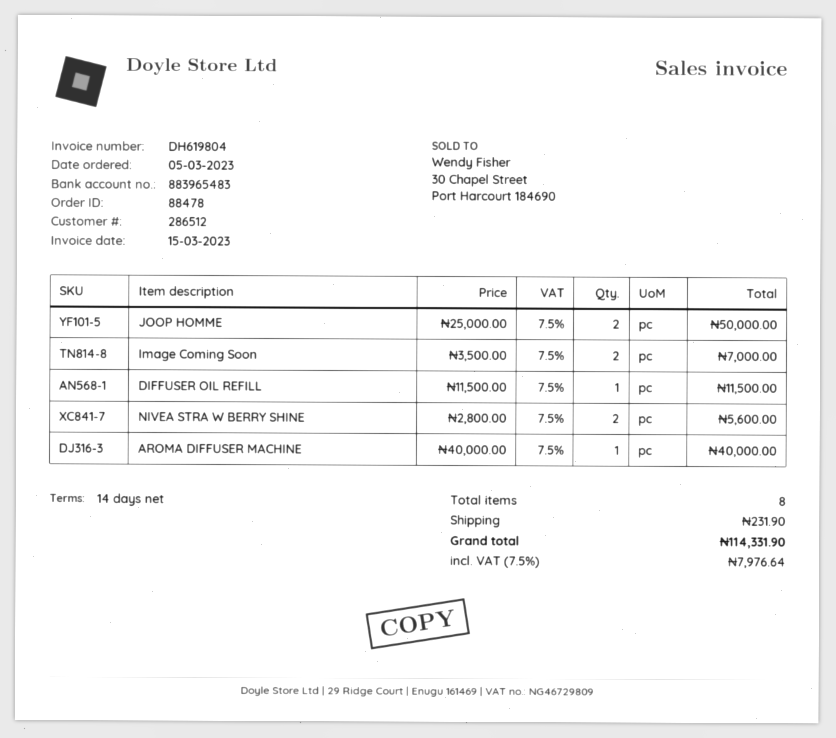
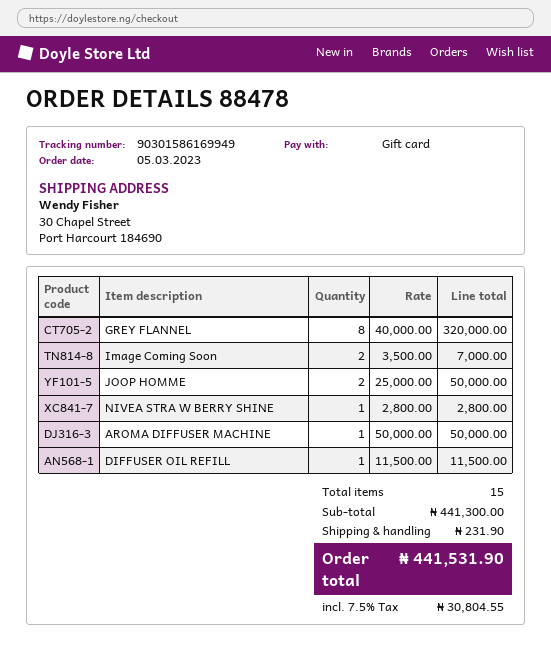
NIVEA STRA W BERRY SHINE: 2 x 2800.00 = 5600.00 -> 1 x 2800.00 = 2800.00
AROMA DIFFUSER MACHINE: 1 x 40000.00 = 40000.00 -> 1 x 50000.00 = 50000.00
GREY FLANNEL: none -> 8 x 40000.00 = 320000.00
total quantity: 8 -> 15
tax: 7.5% = 7976.64 -> 7.5% = 30804.55
total: 114331.90 -> 441531.90

